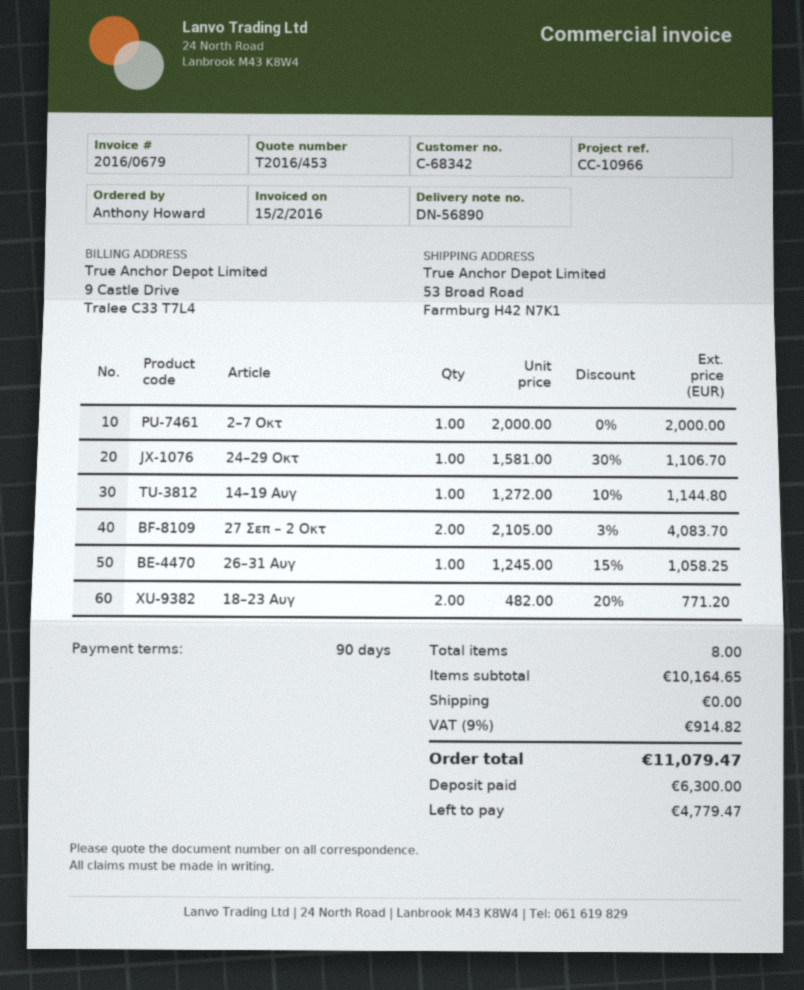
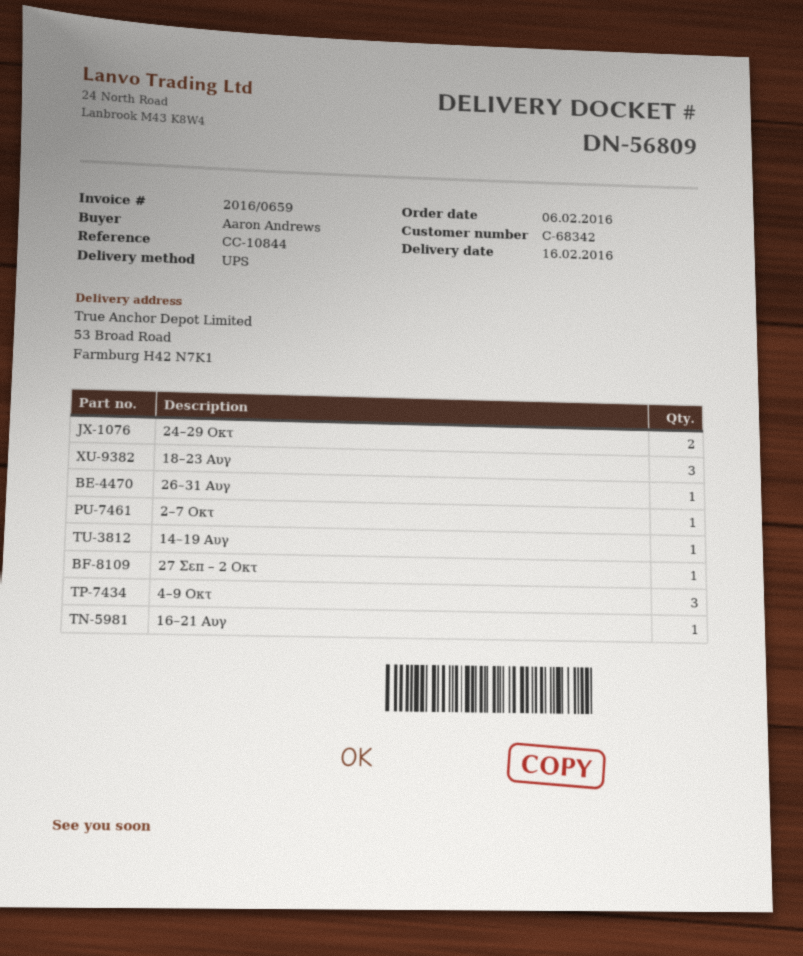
delivery note number: DN-56890 -> DN-56809
invoice number: 2016/0679 -> 2016/0659
reference: CC-10966 -> CC-10844
ordered by: Anthony Howard -> Aaron Andrews
24–29 Οκτ: 1 -> 2
27 Σεπ – 2 Οκτ: 2 -> 1
18–23 Αυγ: 2 -> 3
4–9 Οκτ: none -> 3
16–21 Αυγ: none -> 1

